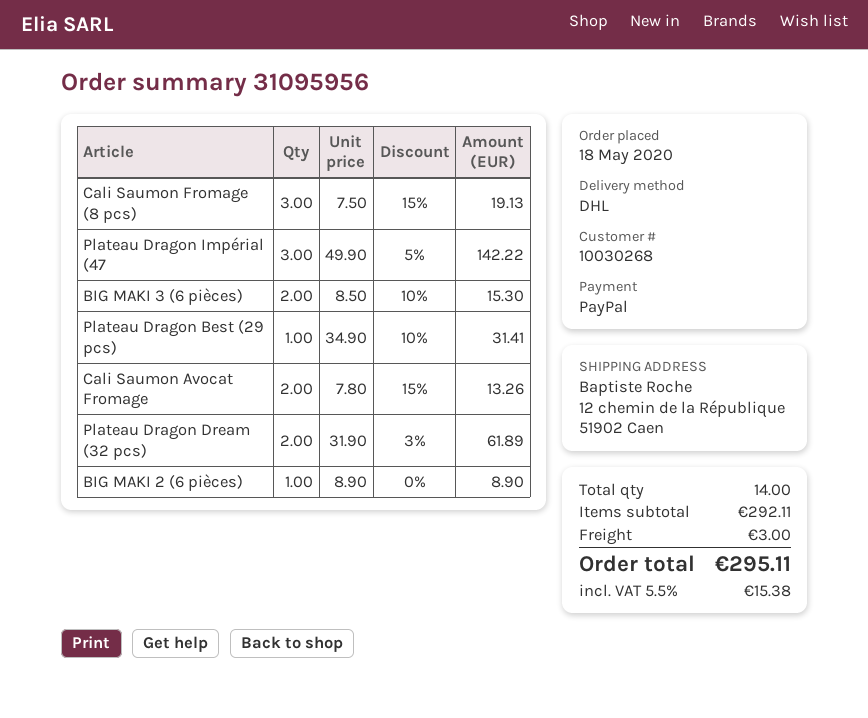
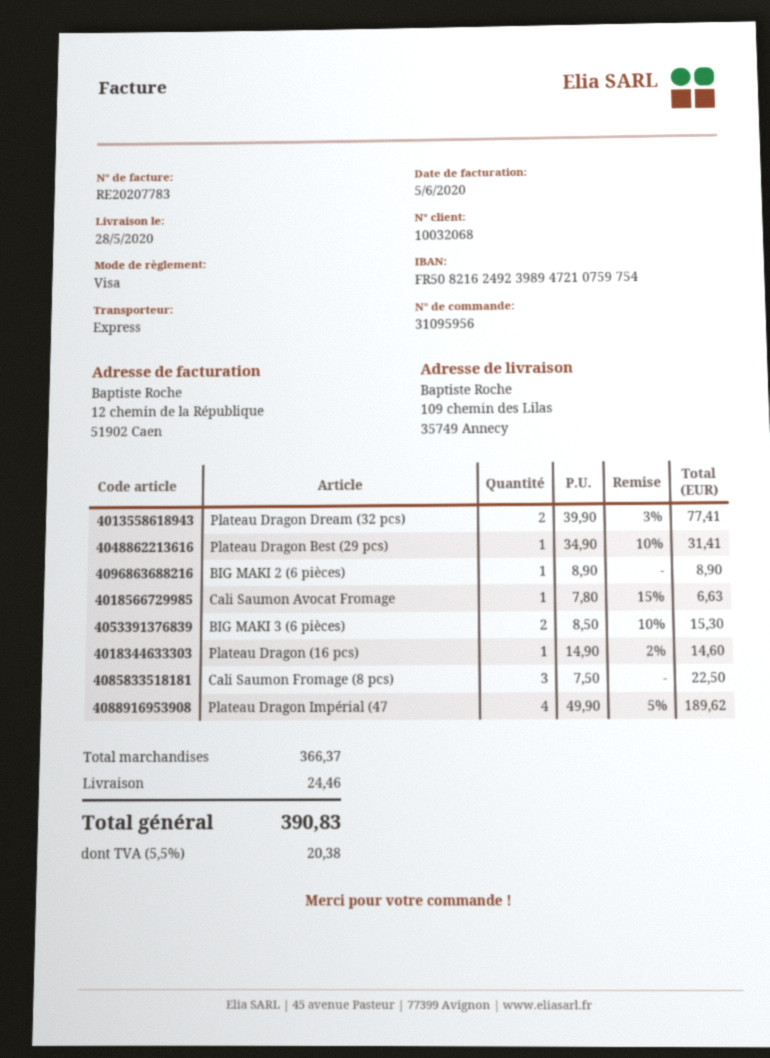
customer number: 10030268 -> 10032068
payment method: PayPal -> Visa
shipping method: DHL -> express
ship to: 12 chemin de la République, 51902 Caen -> 109 chemin des Lilas, 35749 Annecy
Cali Saumon Fromage (8 pcs): 3 x 7.50 - 15% = 19.13 -> 3 x 7.50 = 22.50
Plateau Dragon Impérial (47: 3 x 49.90 - 5% = 142.22 -> 4 x 49.90 - 5% = 189.62
Cali Saumon Avocat Fromage: 2 x 7.80 - 15% = 13.26 -> 1 x 7.80 - 15% = 6.63
Plateau Dragon Dream (32 pcs): 2 x 31.90 - 3% = 61.89 -> 2 x 39.90 - 3% = 77.41
Plateau Dragon (16 pcs): none -> 1 x 14.90 - 2% = 14.60
subtotal: 292.11 -> 366.37
shipping: 3.00 -> 24.46
tax: 5.5% = 15.38 -> 5.5% = 20.38
total: 295.11 -> 390.83

